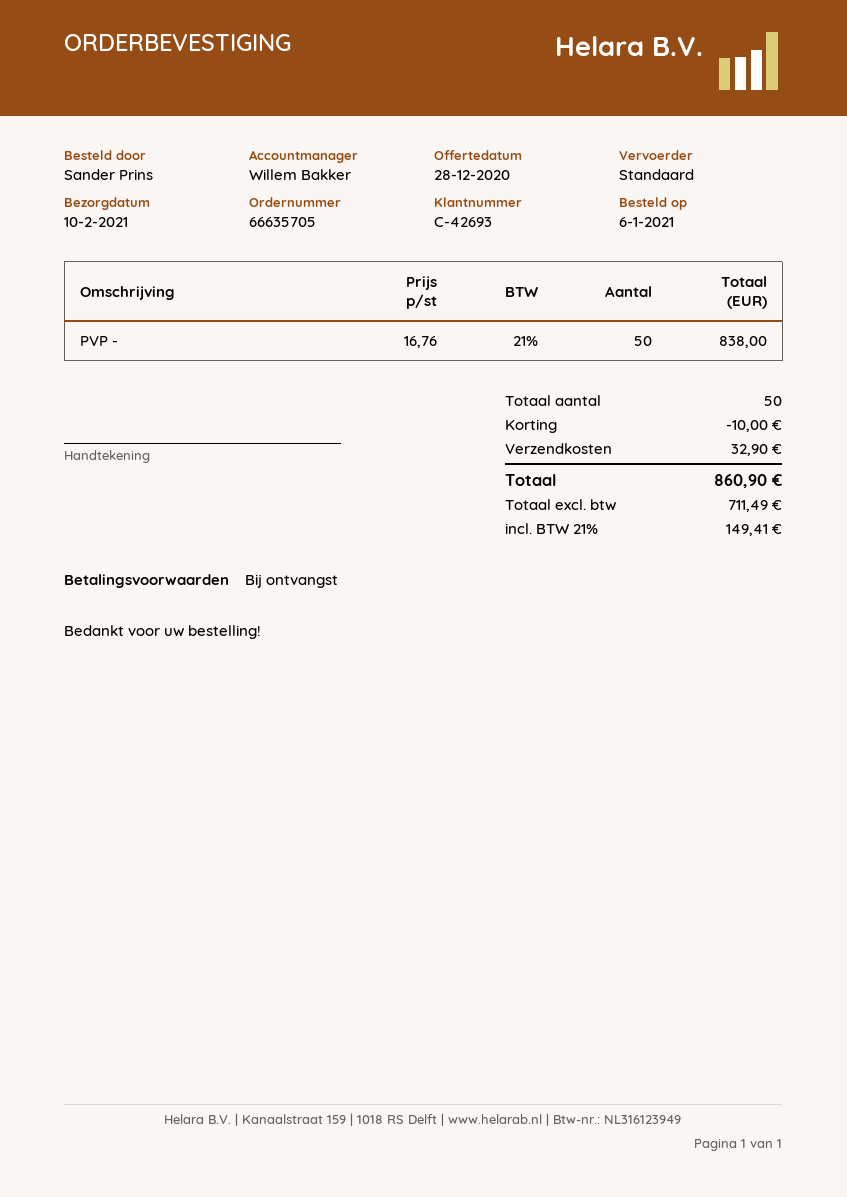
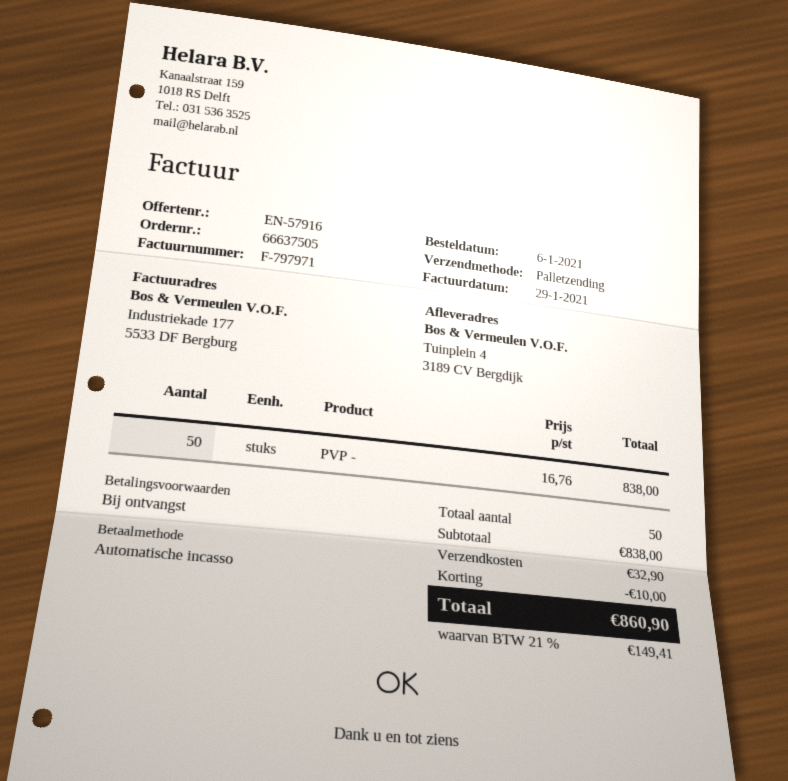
order number: 66635705 -> 66637505
shipping method: standard -> pallet freight

